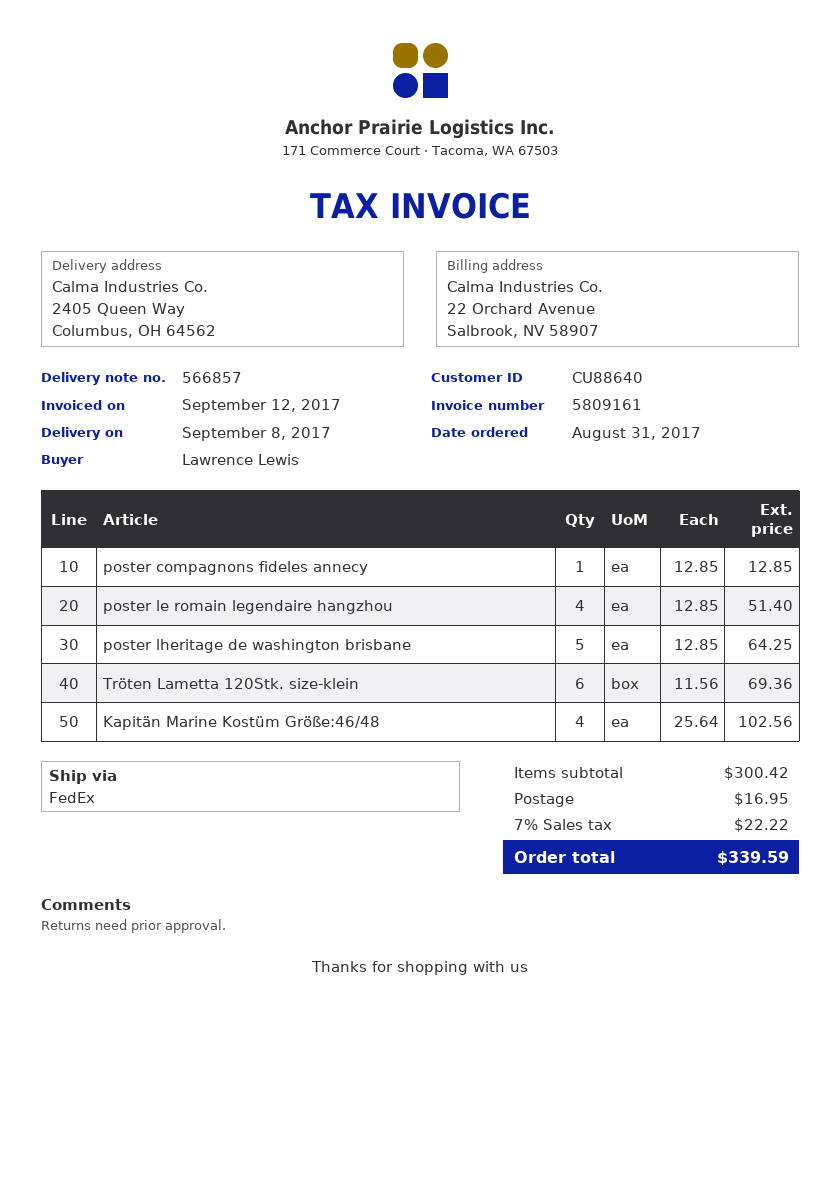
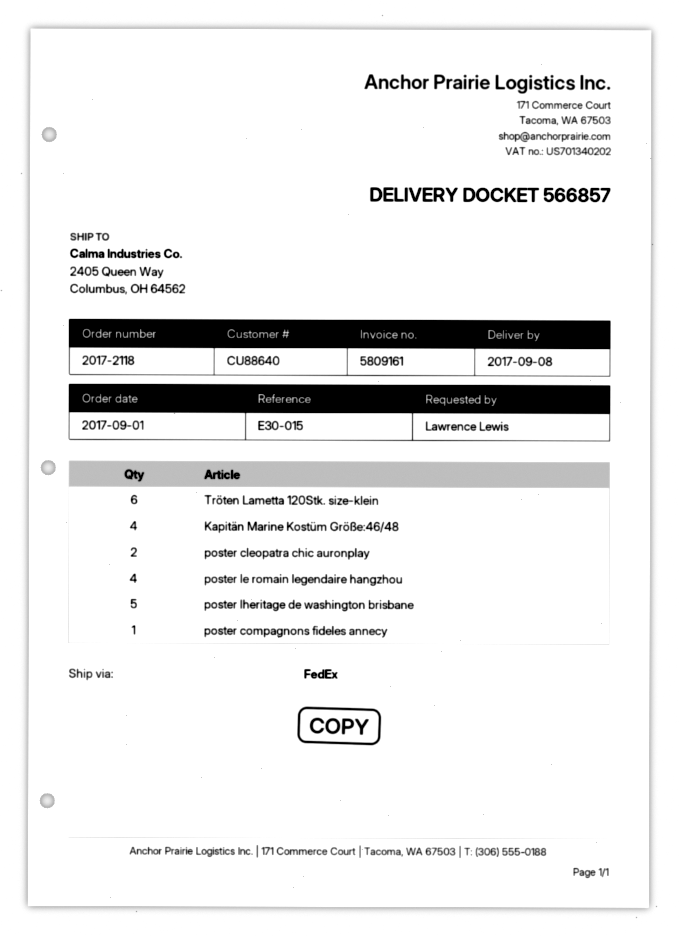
order date: 2017-08-31 -> 2017-09-01
poster cleopatra chic auronplay: none -> 2

